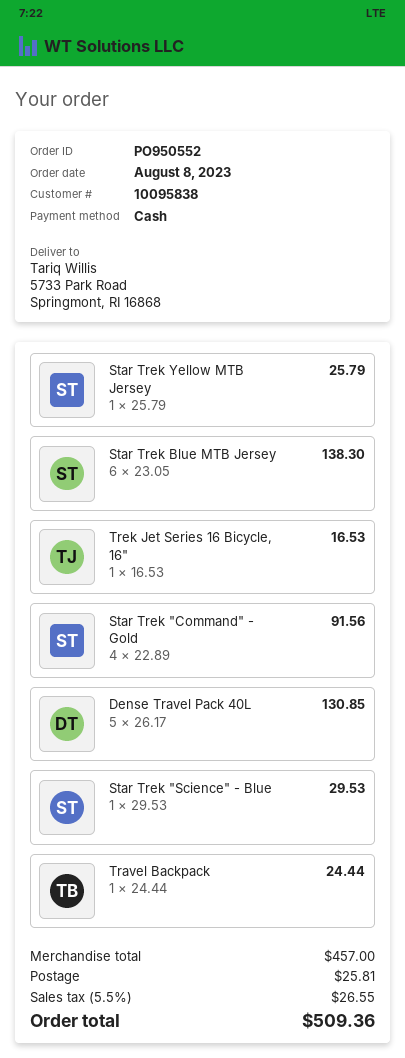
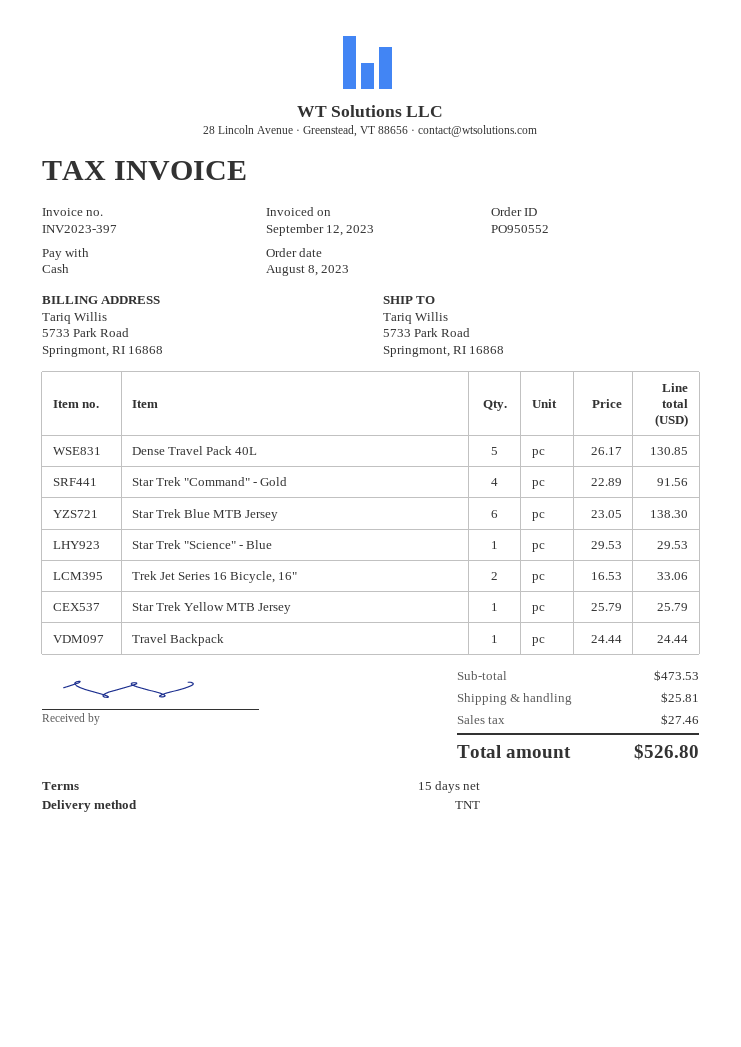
Trek Jet Series 16 Bicycle, 16": 1 x 16.53 = 16.53 -> 2 x 16.53 = 33.06
subtotal: 457.00 -> 473.53
tax: 26.55 -> 27.46
total: 509.36 -> 526.80

